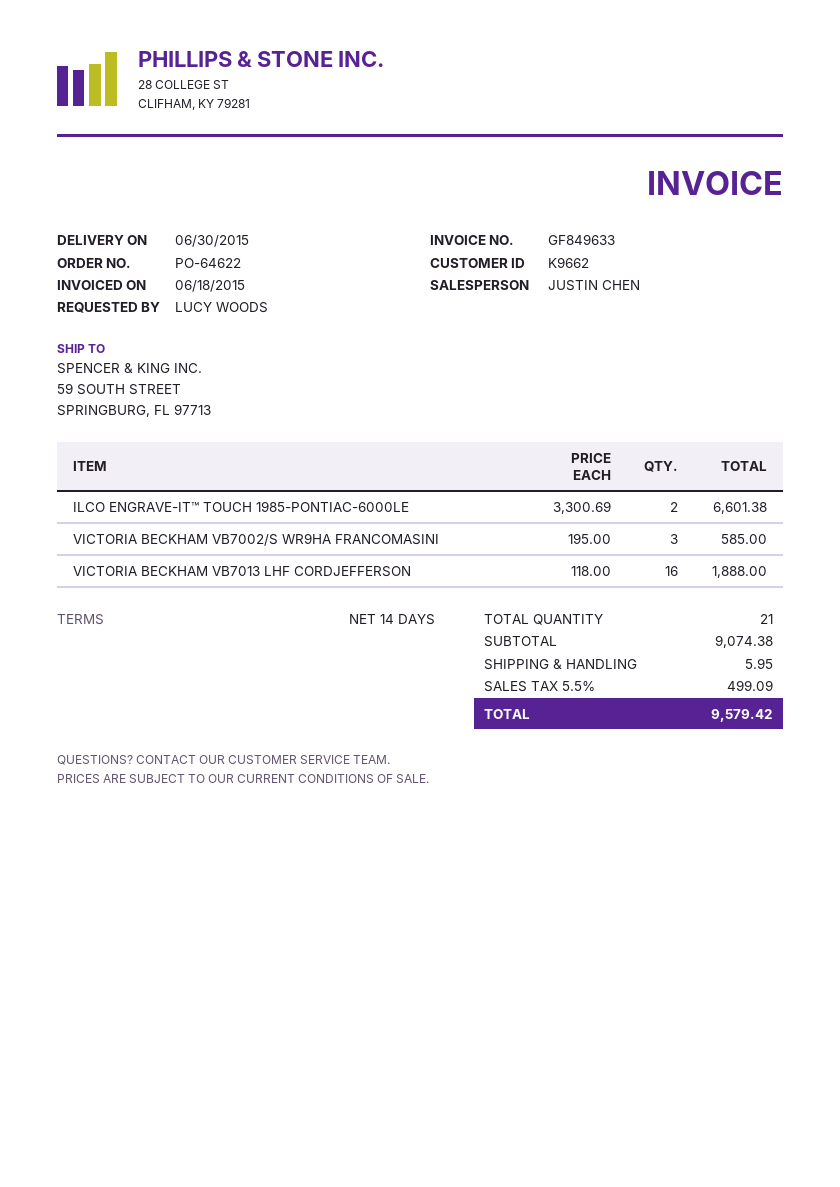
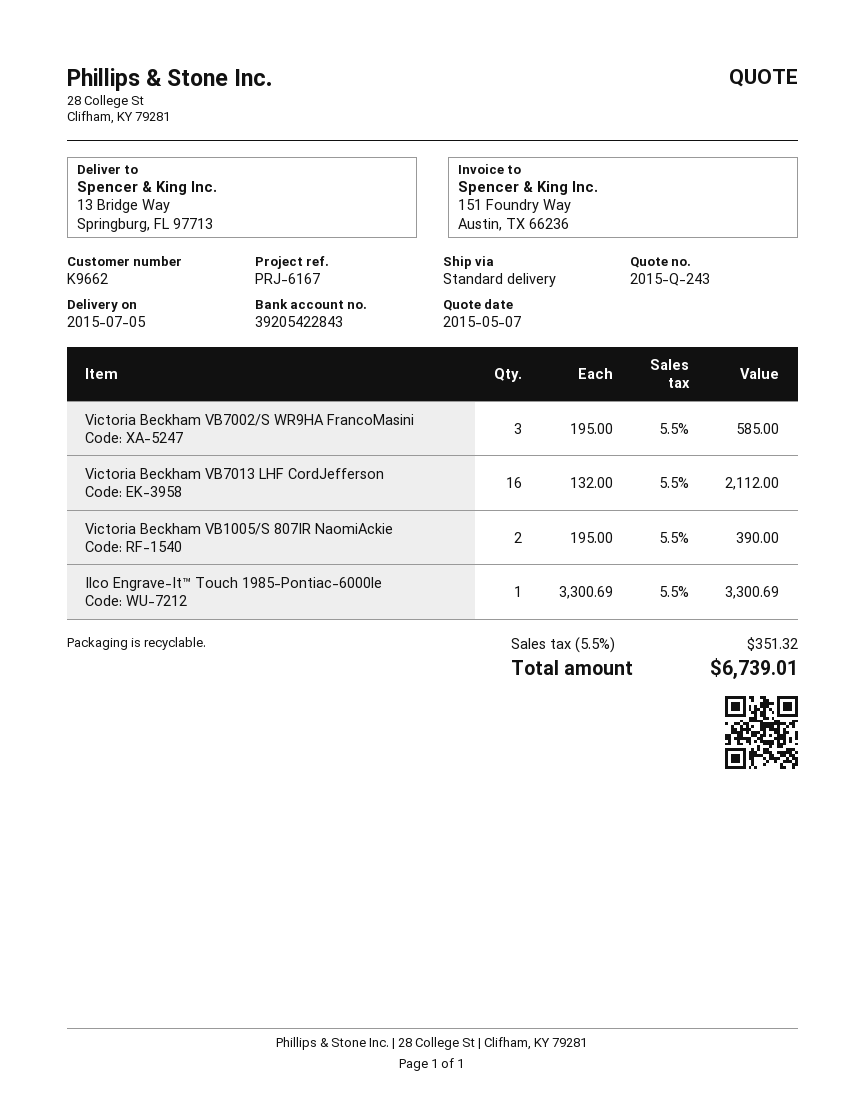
delivery date: 2015-06-30 -> 2015-07-05
ship to: 59 SOUTH STREET, SPRINGBURG, FL 97713 -> 13 Bridge Way, Springburg, FL 97713
ILCO ENGRAVE-IT™ TOUCH 1985-PONTIAC-6000LE: 2 x 3300.69 = 6601.38 -> 1 x 3300.69 = 3300.69
VICTORIA BECKHAM VB7013 LHF CORDJEFFERSON: 16 x 118.00 = 1888.00 -> 16 x 132.00 = 2112.00
Victoria Beckham VB1005/S 807IR NaomiAckie: none -> 2 x 195.00 = 390.00
shipping: 5.95 -> none
tax: 5.5% = 499.09 -> 5.5% = 351.32
total: 9579.42 -> 6739.01

